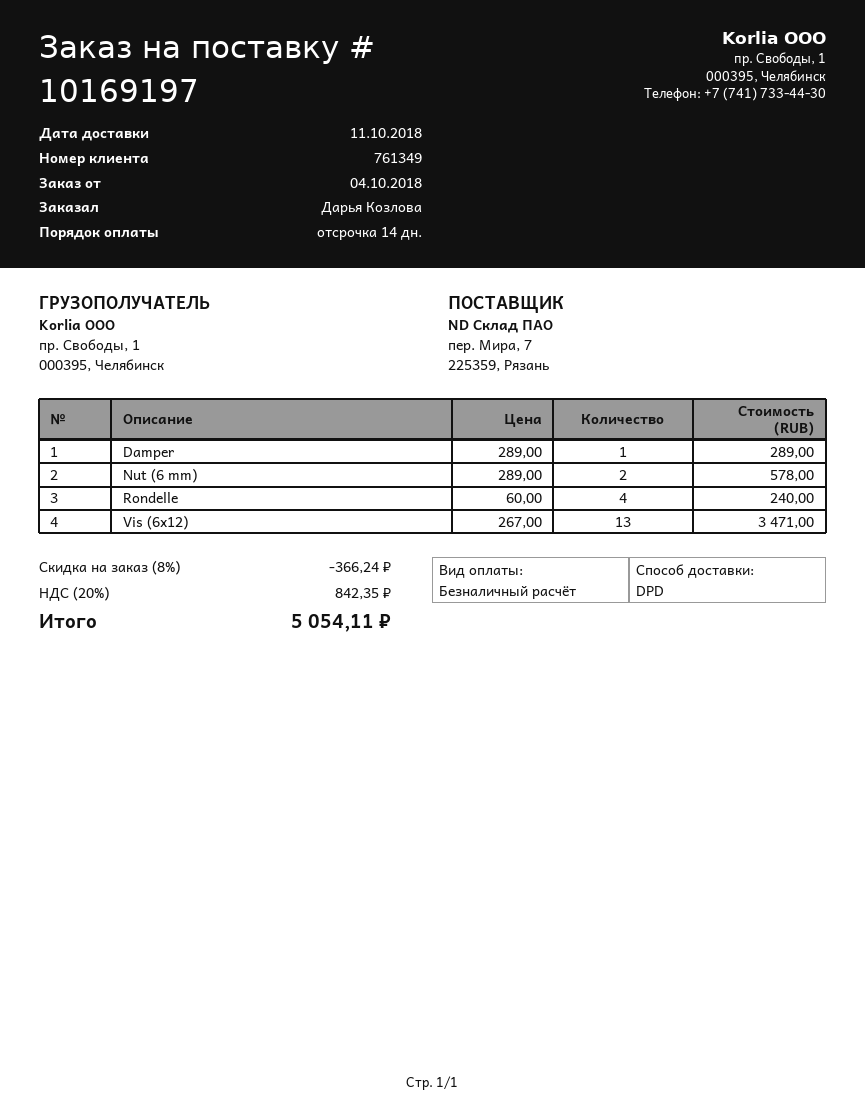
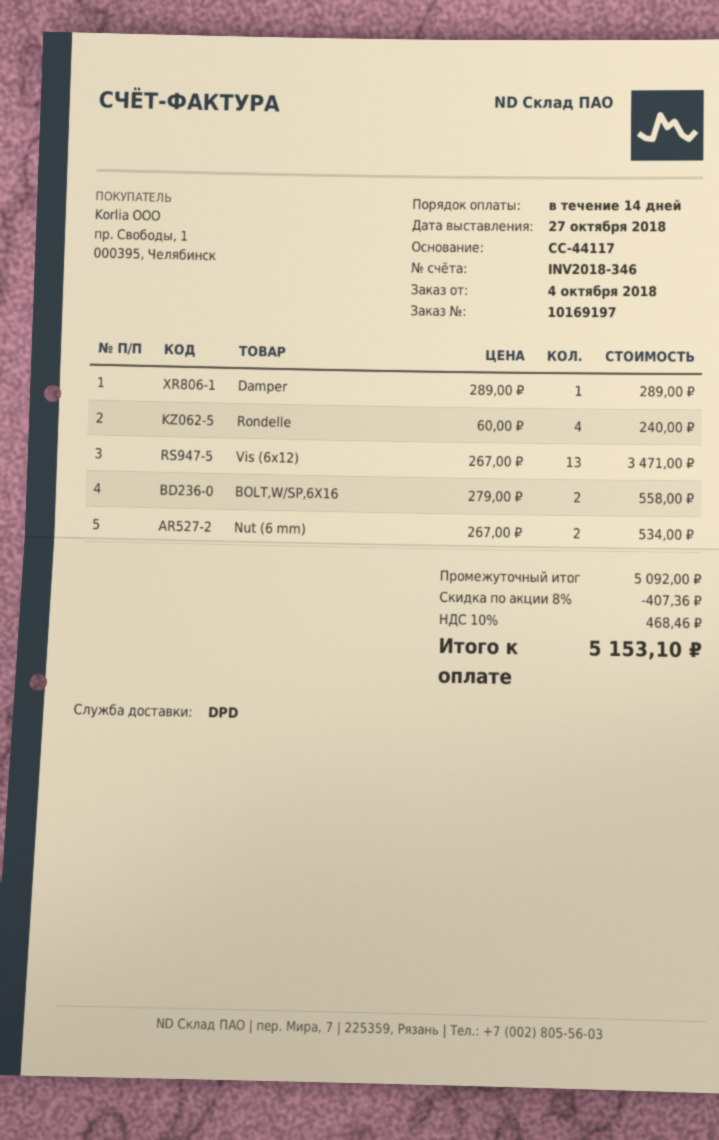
Nut (6 mm): 2 x 289.00 = 578.00 -> 2 x 267.00 = 534.00
BOLT,W/SP,6X16: none -> 2 x 279.00 = 558.00
discount: 8% = 366.24 -> 8% = 407.36
tax: 20% = 842.35 -> 10% = 468.46
total: 5054.11 -> 5153.10

